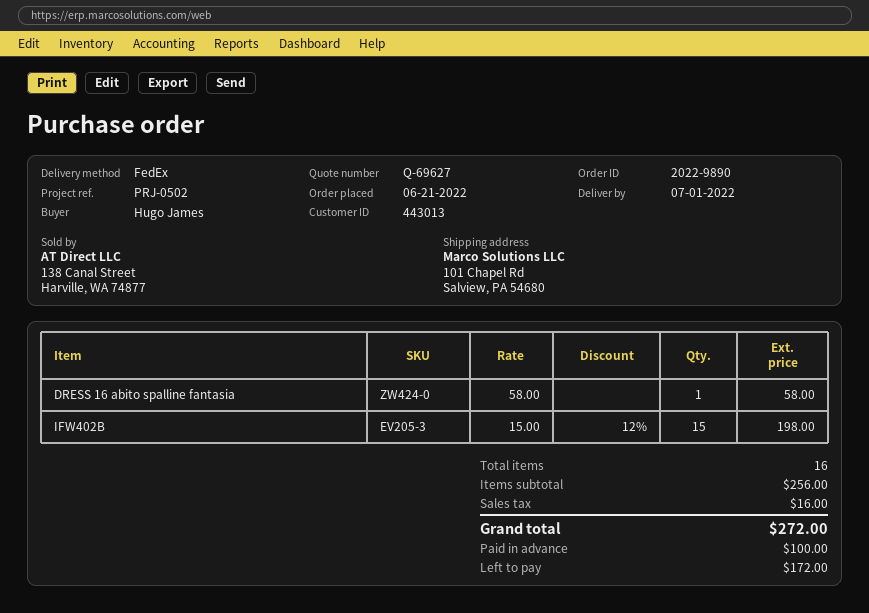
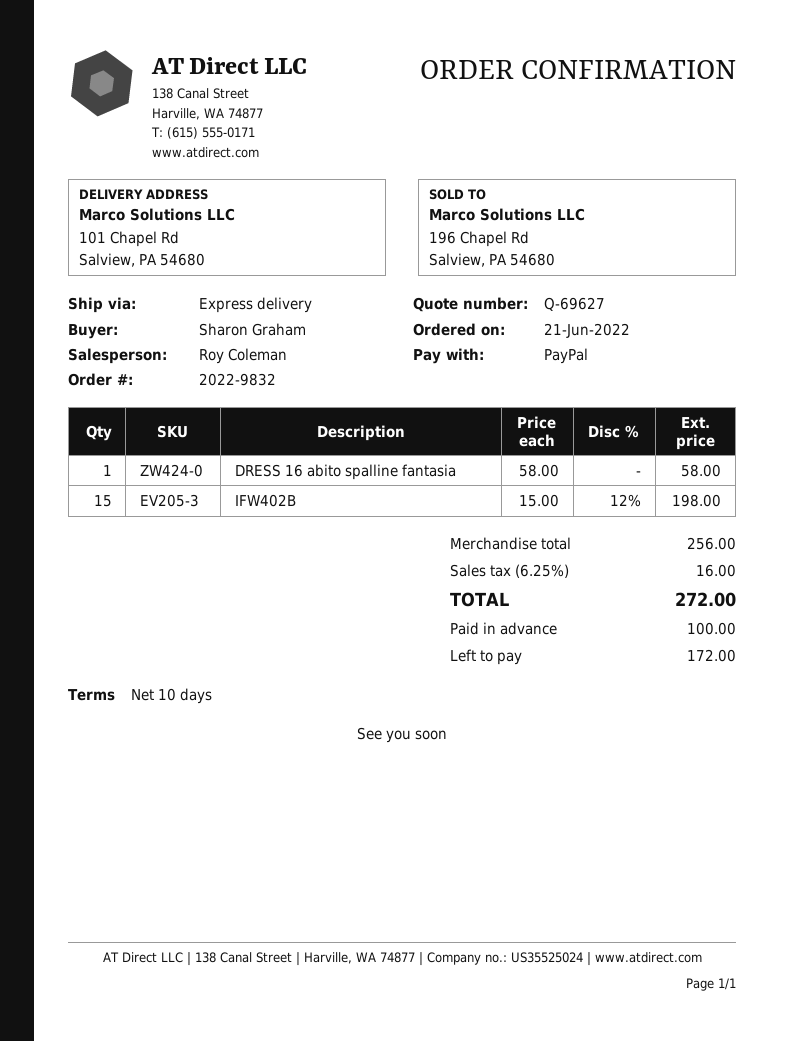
order number: 2022-9890 -> 2022-9832
ordered by: Hugo James -> Sharon Graham
shipping method: FedEx -> express

